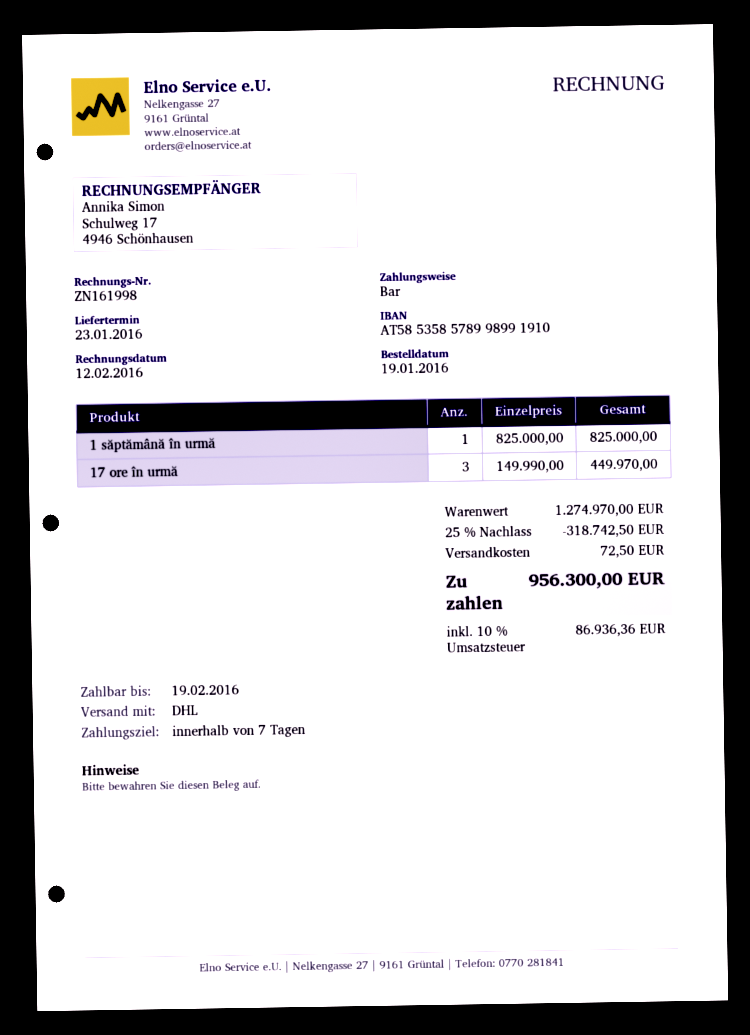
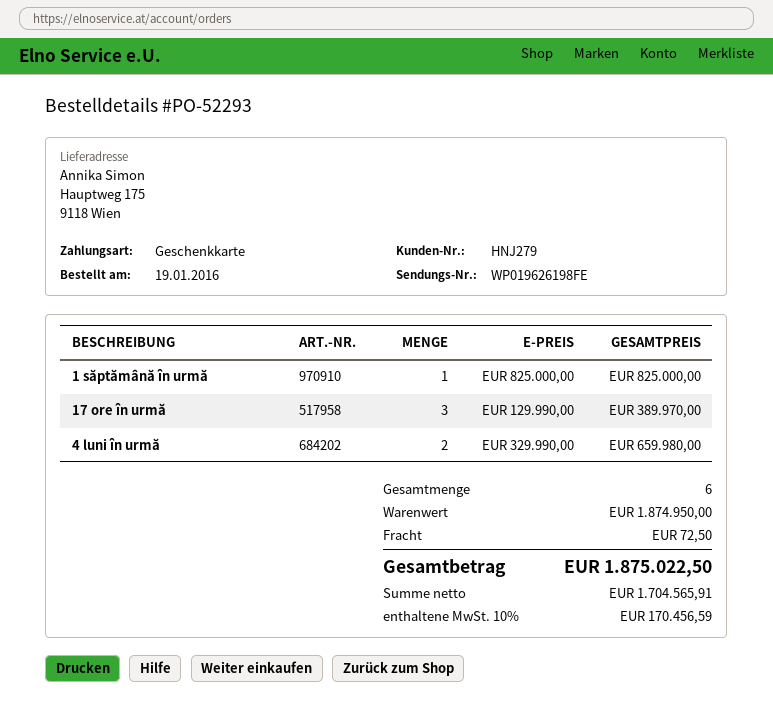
payment method: cash -> gift card
17 ore în urmă: 3 x 149990.00 = 449970.00 -> 3 x 129990.00 = 389970.00
4 luni în urmă: none -> 2 x 329990.00 = 659980.00
subtotal: 1274970.00 -> 1874950.00
discount: 25% = 318742.50 -> none
tax: 10% = 86936.36 -> 10% = 170456.59
total: 956300.00 -> 1875022.50

